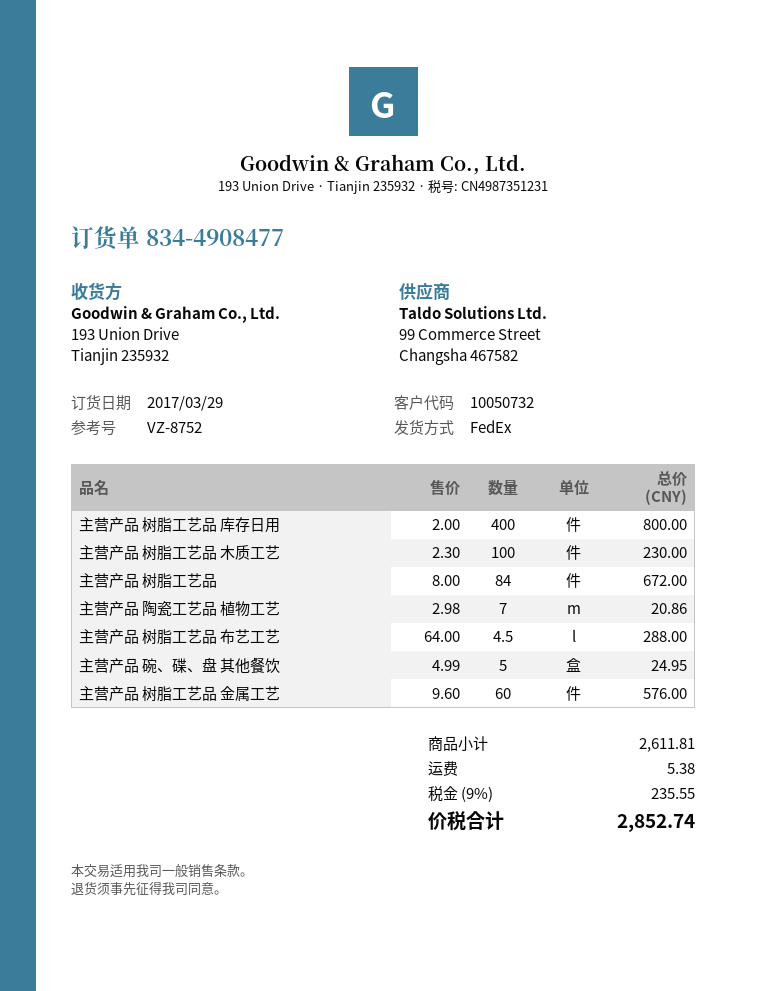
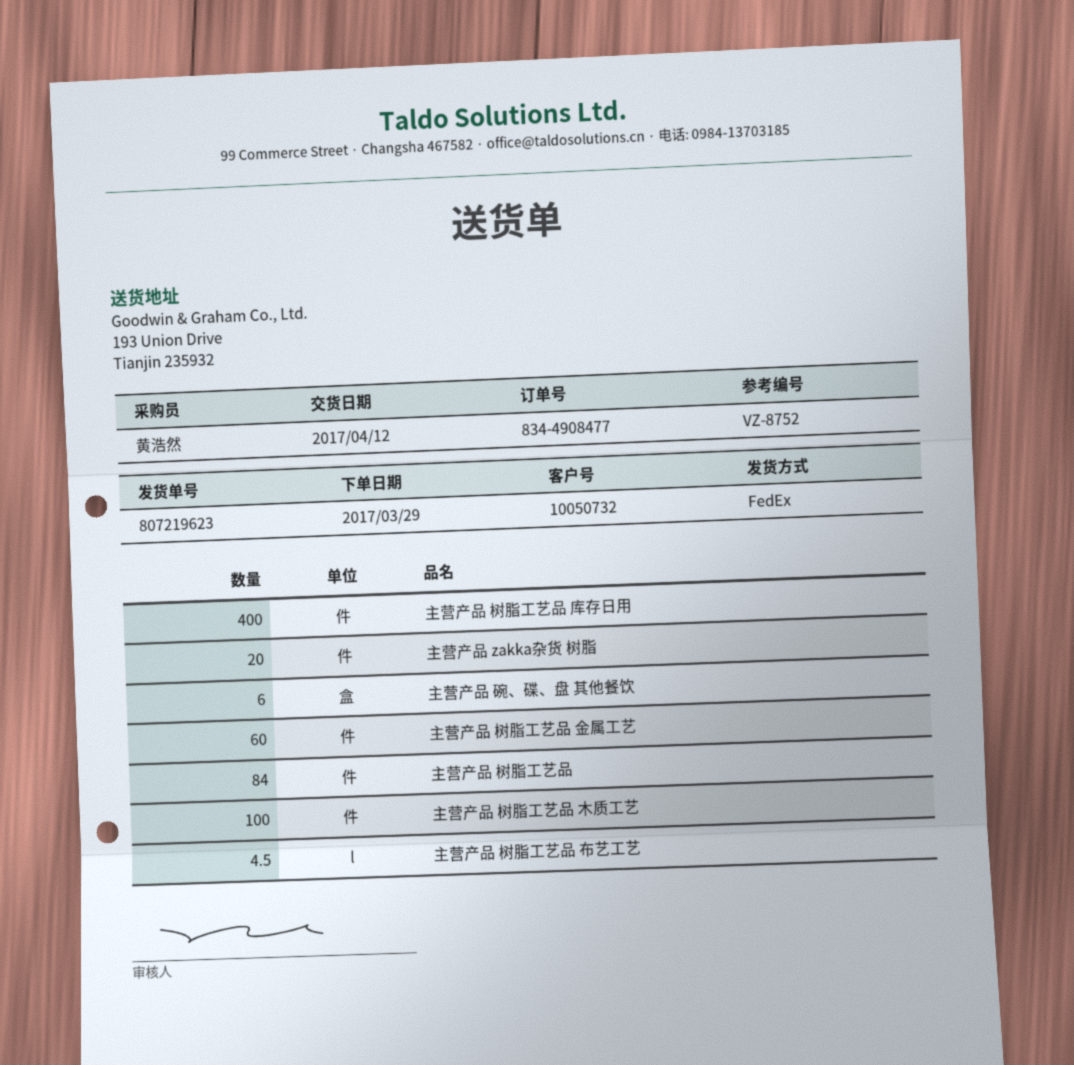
主营产品 陶瓷工艺品 植物工艺: 7 -> none
主营产品 碗、碟、盘 其他餐饮: 5 -> 6
主营产品 zakka杂货 树脂: none -> 20

